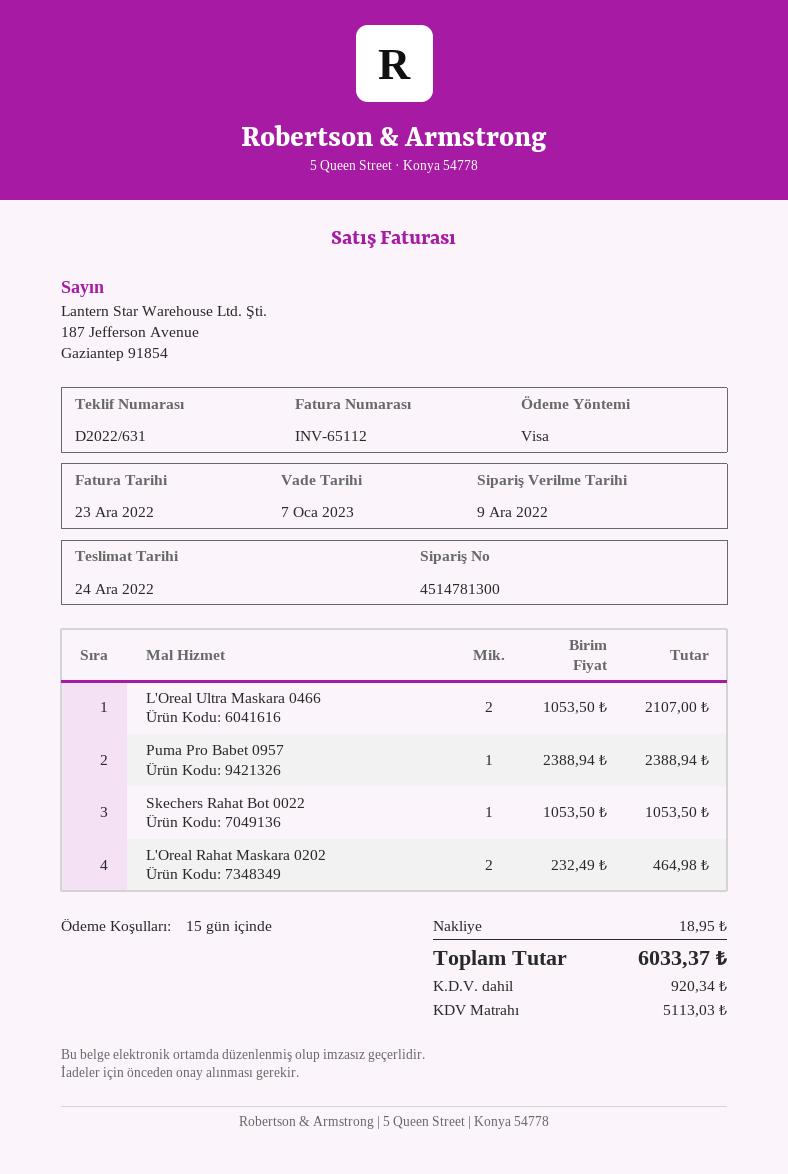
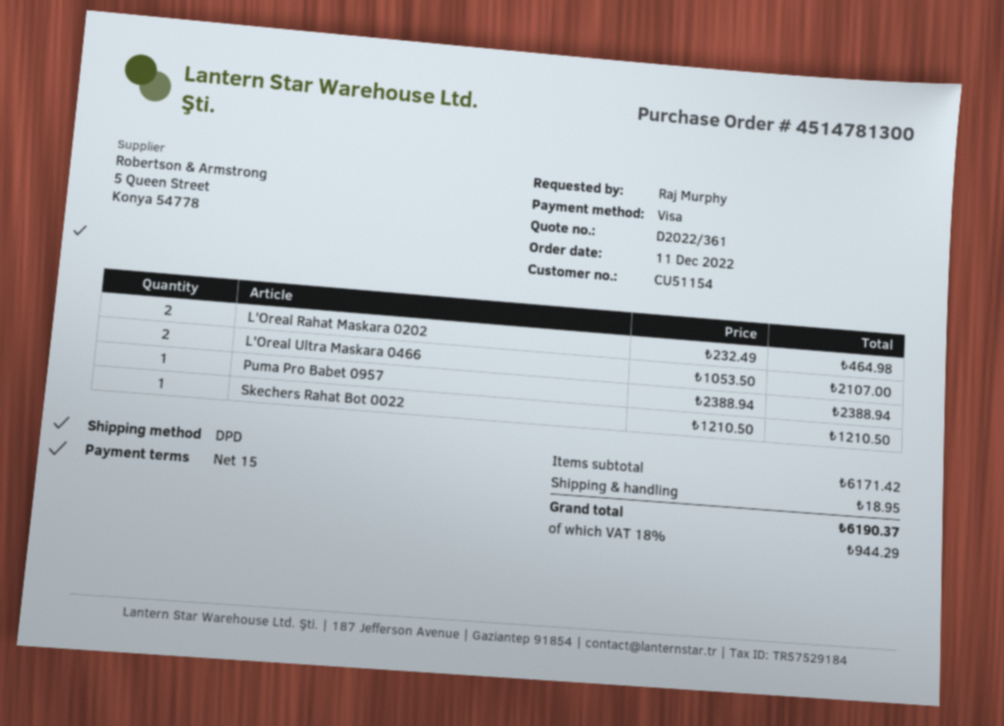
quote number: D2022/631 -> D2022/361
order date: 2022-12-09 -> 2022-12-11
Skechers Rahat Bot 0022: 1 x 1053.50 = 1053.50 -> 1 x 1210.50 = 1210.50
tax: 920.34 -> 944.29
total: 6033.37 -> 6190.37

